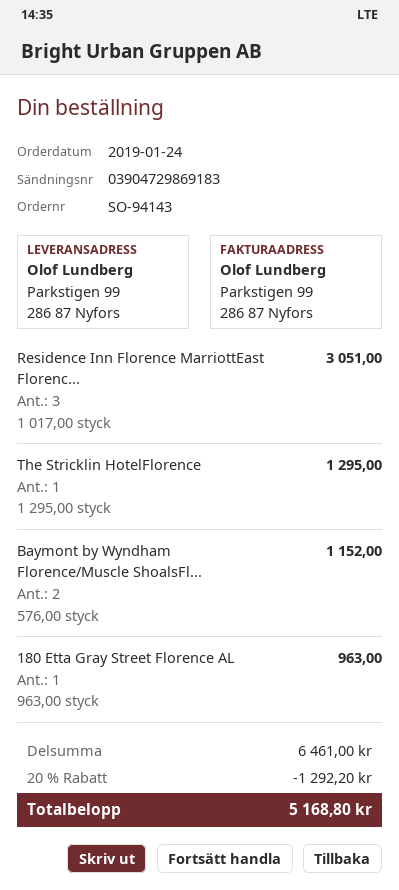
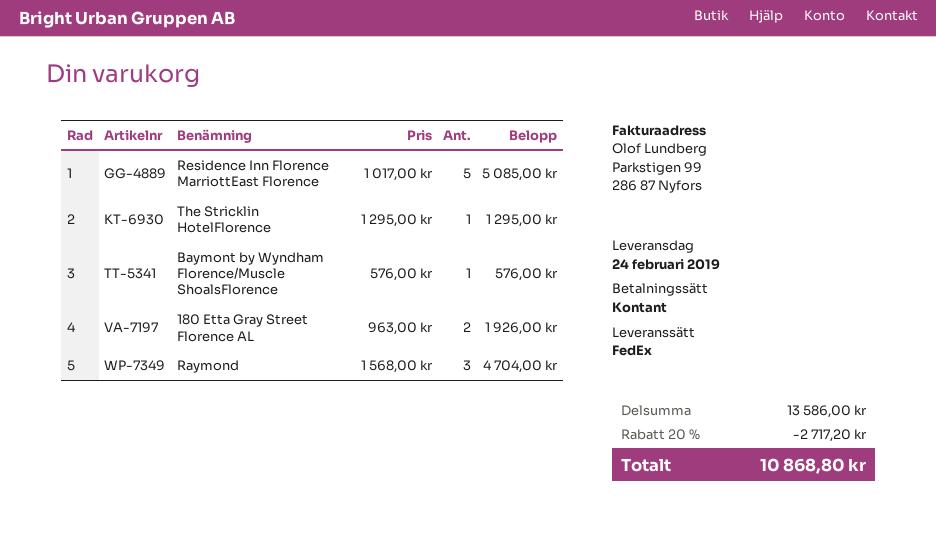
Residence Inn Florence MarriottEast Florenc...: 3 x 1017.00 = 3051.00 -> 5 x 1017.00 = 5085.00
Baymont by Wyndham Florence/Muscle ShoalsFl...: 2 x 576.00 = 1152.00 -> 1 x 576.00 = 576.00
180 Etta Gray Street Florence AL: 1 x 963.00 = 963.00 -> 2 x 963.00 = 1926.00
Raymond: none -> 3 x 1568.00 = 4704.00
subtotal: 6461.00 -> 13586.00
discount: 20% = 1292.20 -> 20% = 2717.20
total: 5168.80 -> 10868.80

